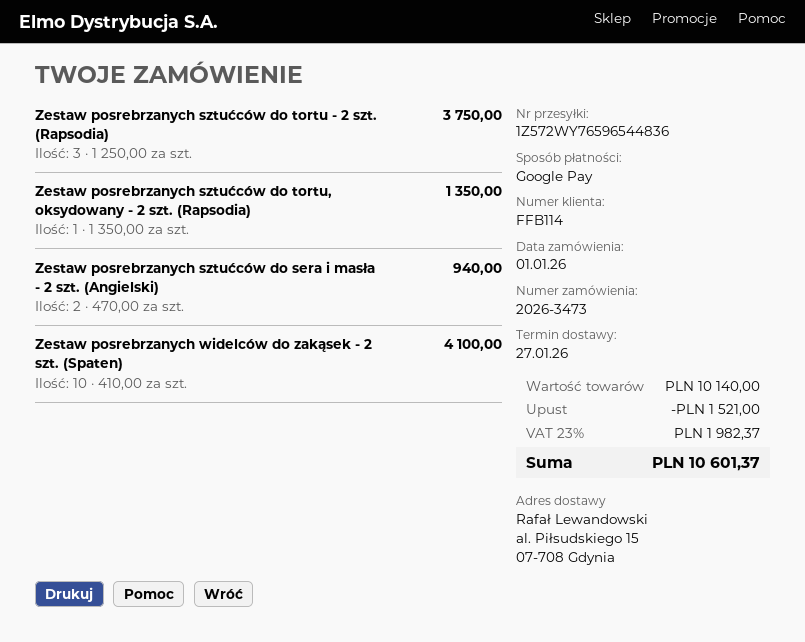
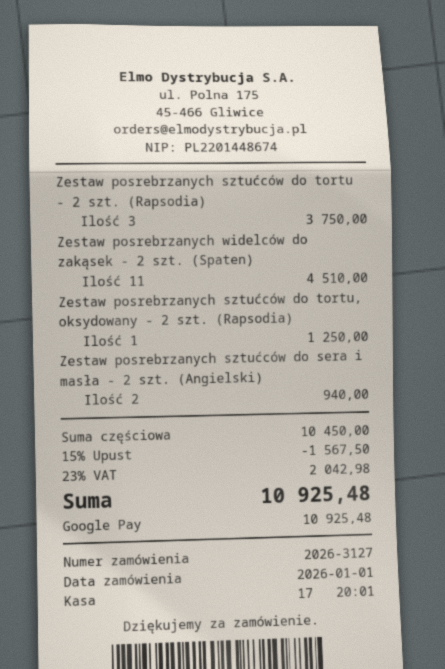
order number: 2026-3473 -> 2026-3127
Zestaw posrebrzanych sztućców do tortu, oksydowany - 2 szt. (Rapsodia): 1 for 1350.00 -> 1 for 1250.00
Zestaw posrebrzanych widelców do zakąsek - 2 szt. (Spaten): 10 for 4100.00 -> 11 for 4510.00
subtotal: 10140.00 -> 10450.00
discount: 1521.00 -> 1567.50
tax: 23% = 1982.37 -> 23% = 2042.98
total: 10601.37 -> 10925.48

